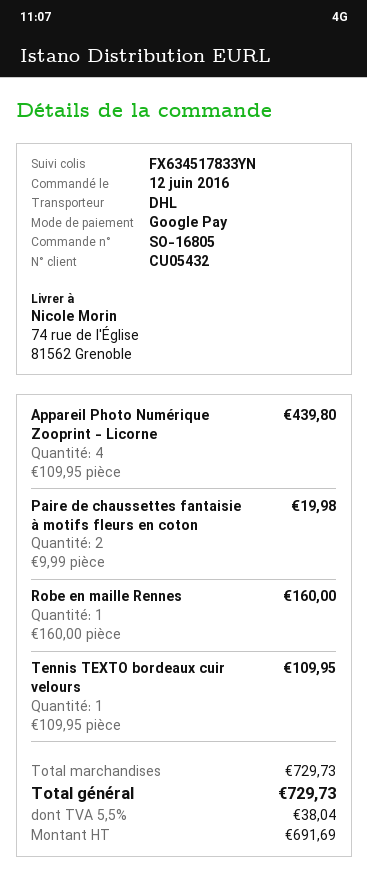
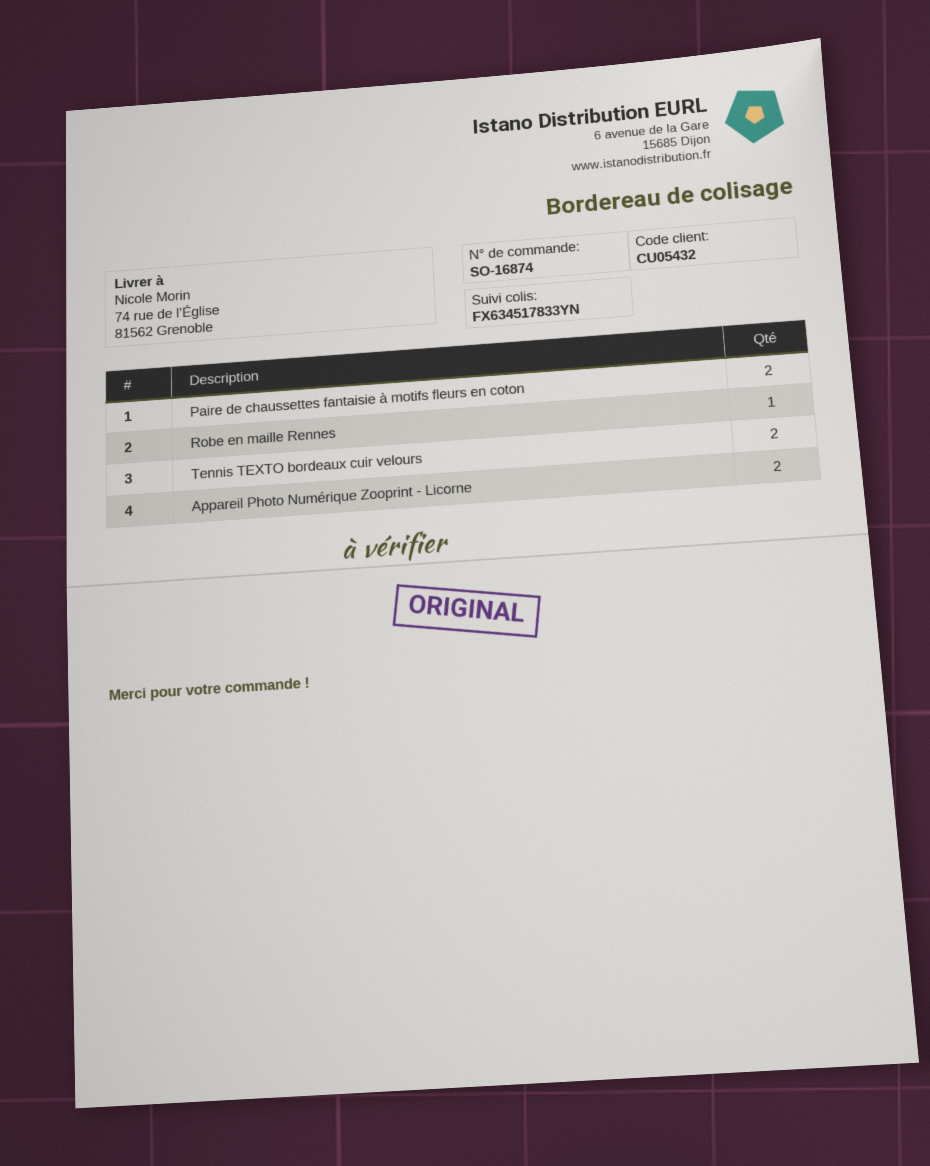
order number: SO-16805 -> SO-16874
Appareil Photo Numérique Zooprint - Licorne: 4 -> 2
Tennis TEXTO bordeaux cuir velours: 1 -> 2

